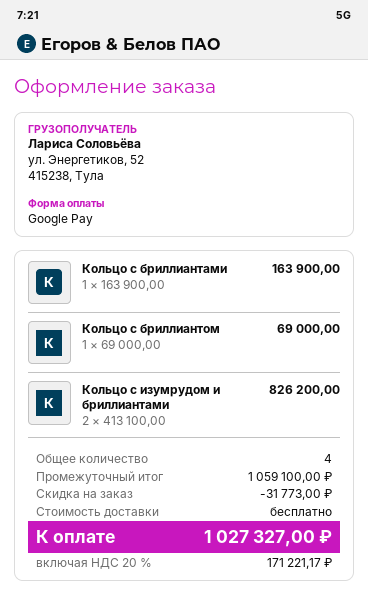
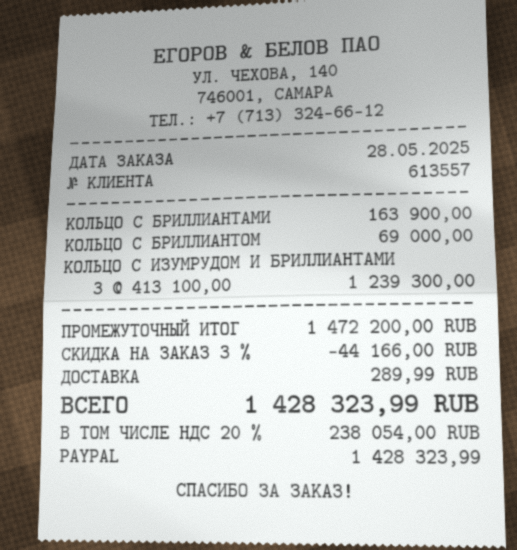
payment method: Google Pay -> PayPal
Кольцо с изумрудом и бриллиантами: 2 x 413100.00 = 826200.00 -> 3 x 413100.00 = 1239300.00
subtotal: 1059100.00 -> 1472200.00
discount: 31773.00 -> 44166.00
shipping: 0.00 -> 289.99
tax: 20% = 171221.17 -> 20% = 238054.00
total: 1027327.00 -> 1428323.99

